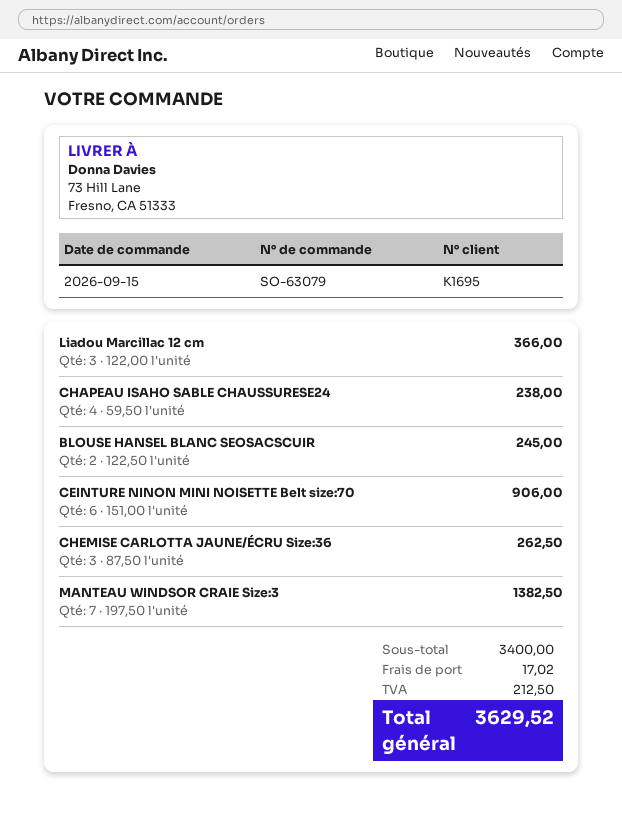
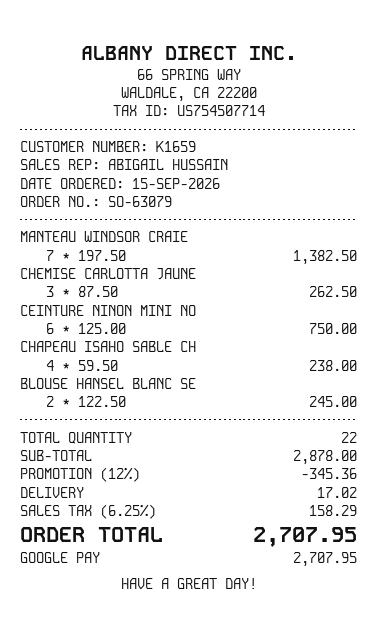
customer number: K1695 -> K1659
Liadou Marcillac 12 cm: 3 x 122.00 = 366.00 -> none
CEINTURE NINON MINI NOISETTE Belt size:70: 6 x 151.00 = 906.00 -> 6 x 125.00 = 750.00
subtotal: 3400.00 -> 2878.00
discount: none -> 12% = 345.36
tax: 212.50 -> 158.29
total: 3629.52 -> 2707.95

